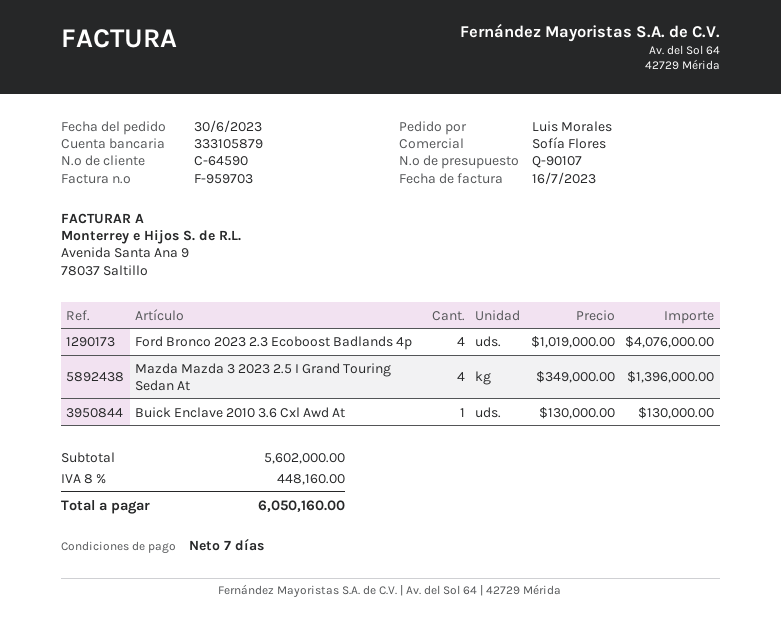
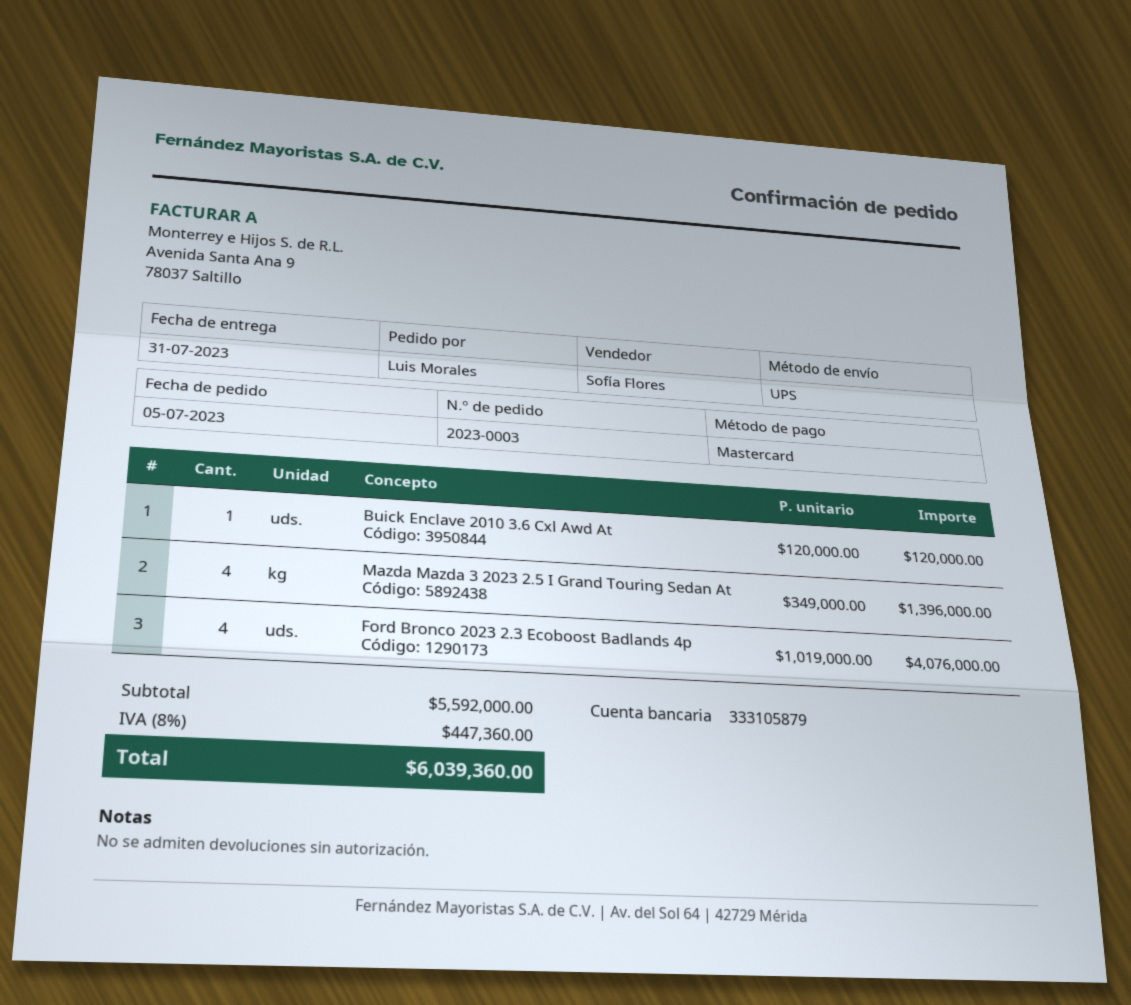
order date: 2023-06-30 -> 2023-07-05
Buick Enclave 2010 3.6 Cxl Awd At: 1 x 130000.00 = 130000.00 -> 1 x 120000.00 = 120000.00
subtotal: 5602000.00 -> 5592000.00
tax: 8% = 448160.00 -> 8% = 447360.00
total: 6050160.00 -> 6039360.00

